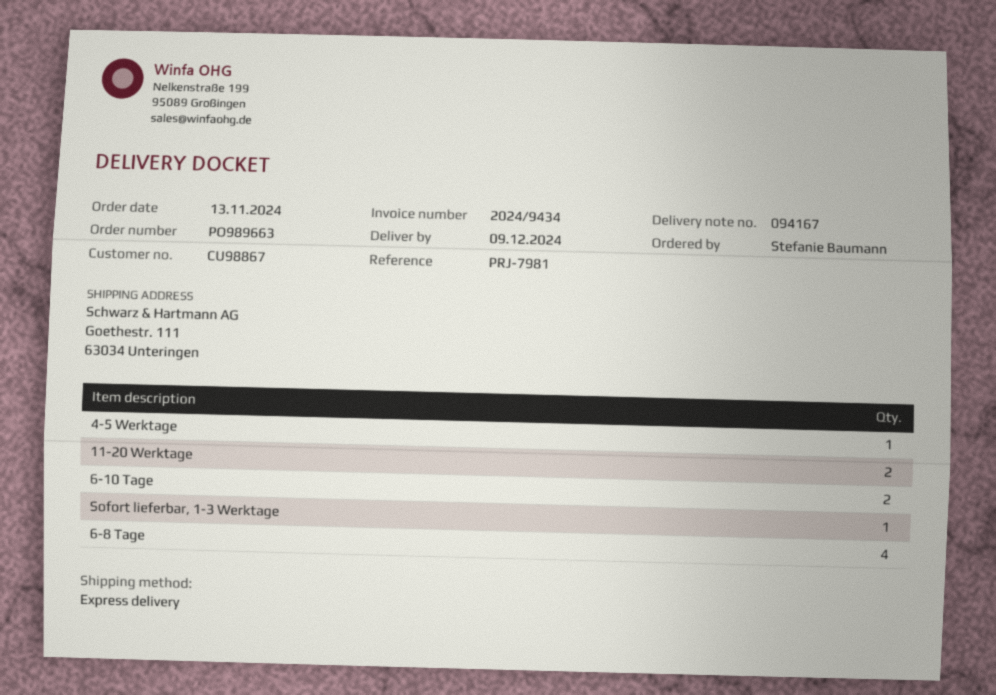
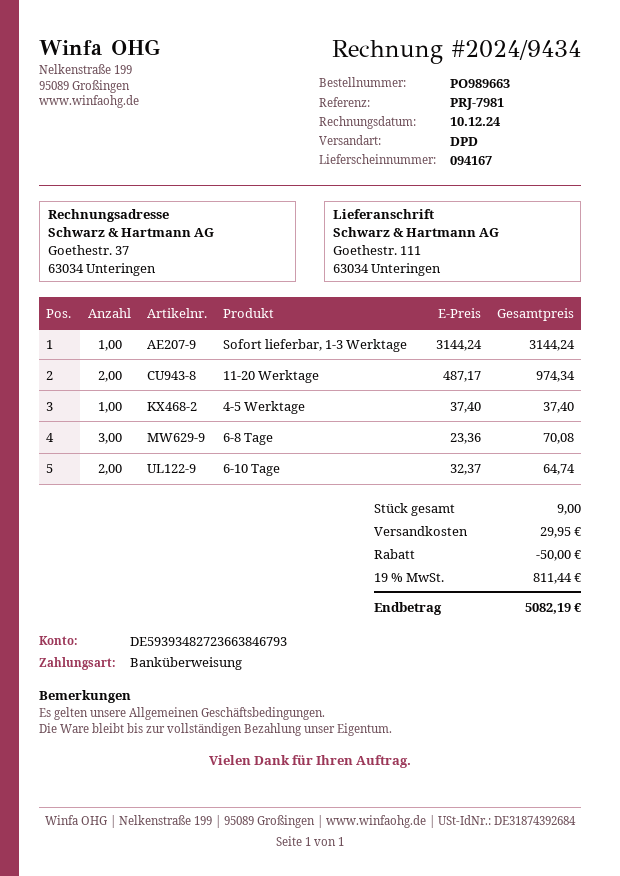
shipping method: express -> DPD
6-8 Tage: 4 -> 3

